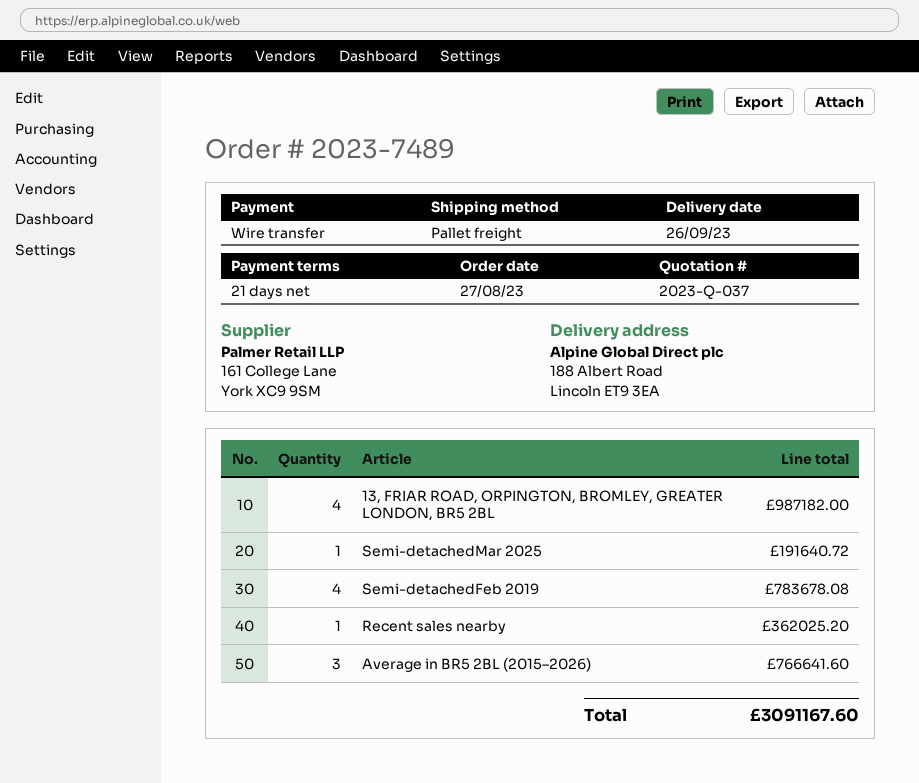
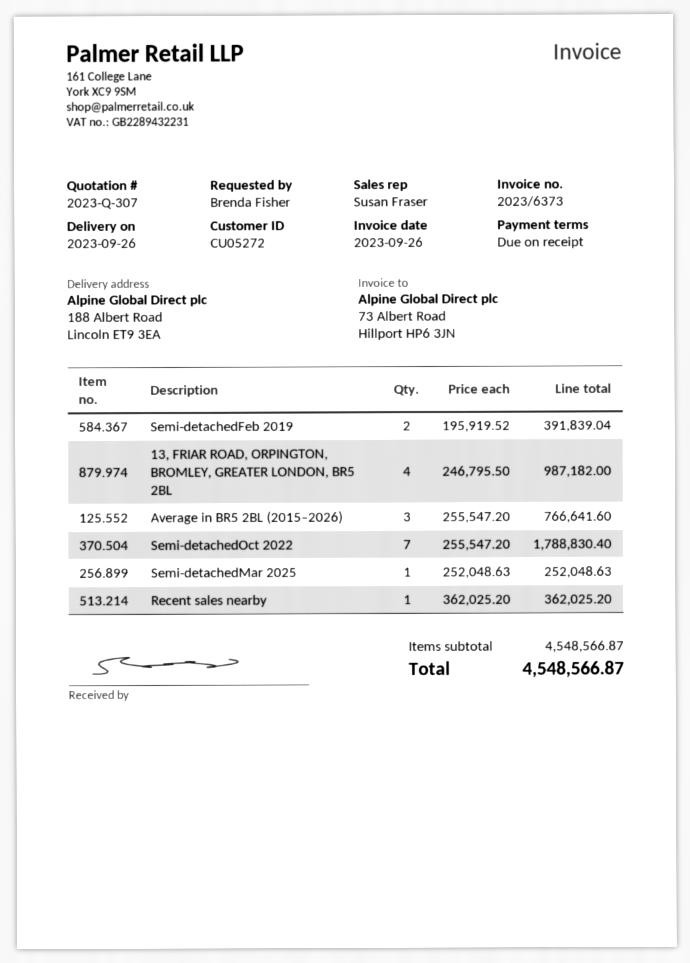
quote number: 2023-Q-037 -> 2023-Q-307
payment terms: 21 days -> on receipt
Semi-detachedMar 2025: 1 for 191640.72 -> 1 for 252048.63
Semi-detachedFeb 2019: 4 for 783678.08 -> 2 for 391839.04
Semi-detachedOct 2022: none -> 7 for 1788830.40
total: 3091167.60 -> 4548566.87

